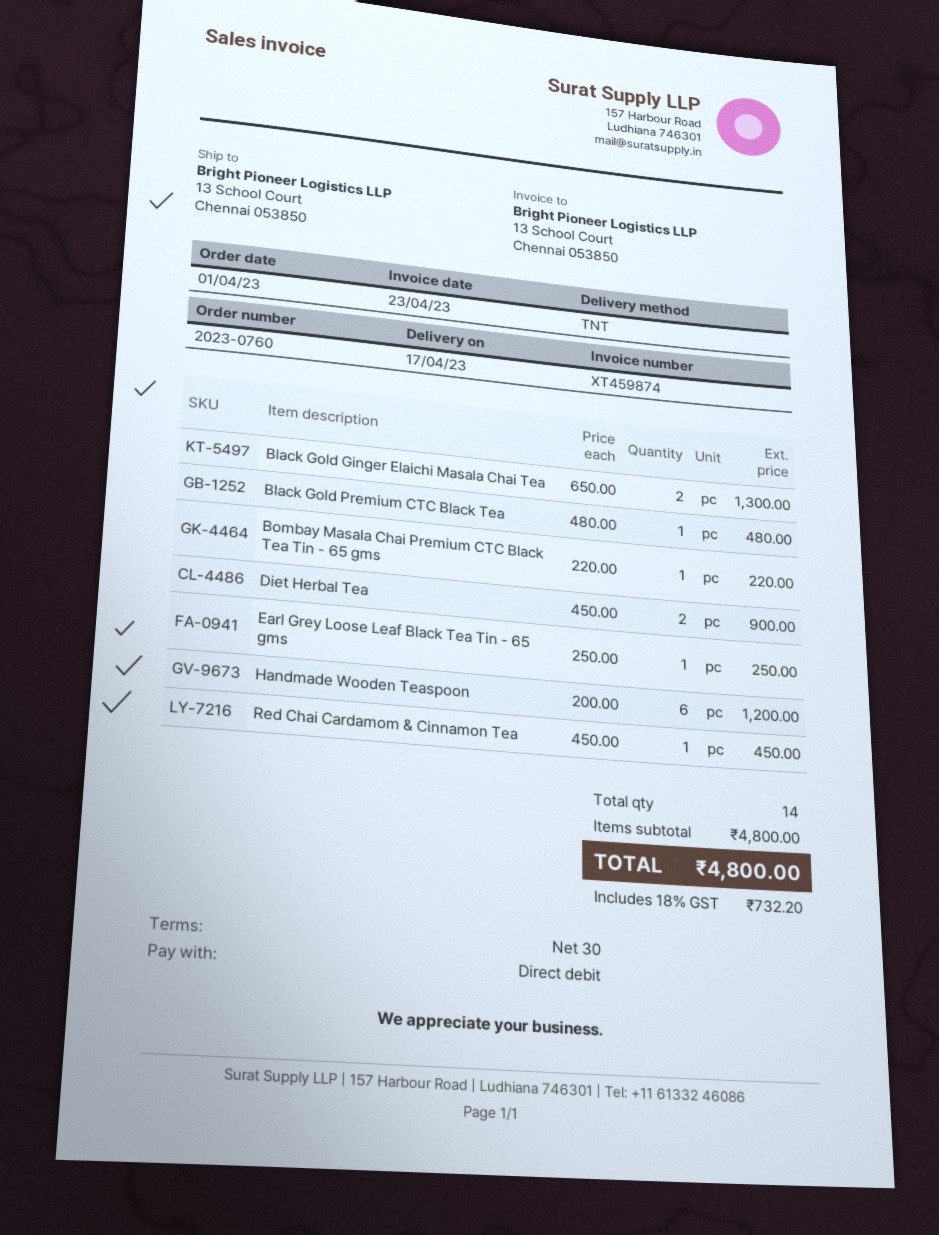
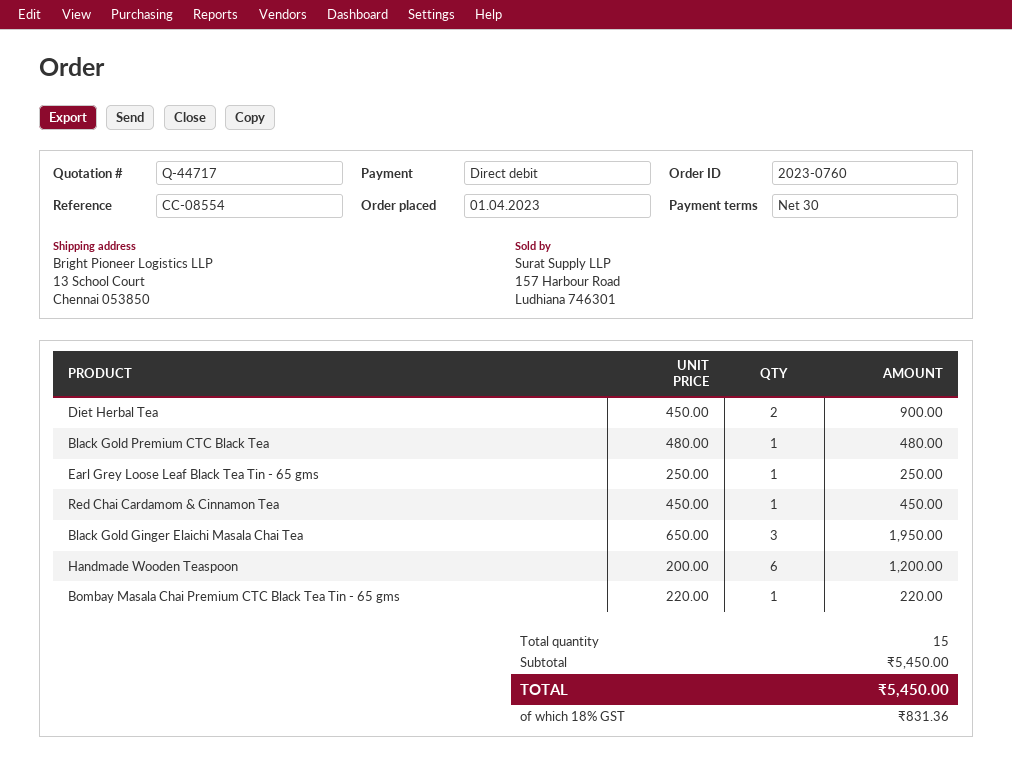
Black Gold Ginger Elaichi Masala Chai Tea: 2 x 650.00 = 1300.00 -> 3 x 650.00 = 1950.00
total quantity: 14 -> 15
subtotal: 4800.00 -> 5450.00
tax: 18% = 732.20 -> 18% = 831.36
total: 4800.00 -> 5450.00

